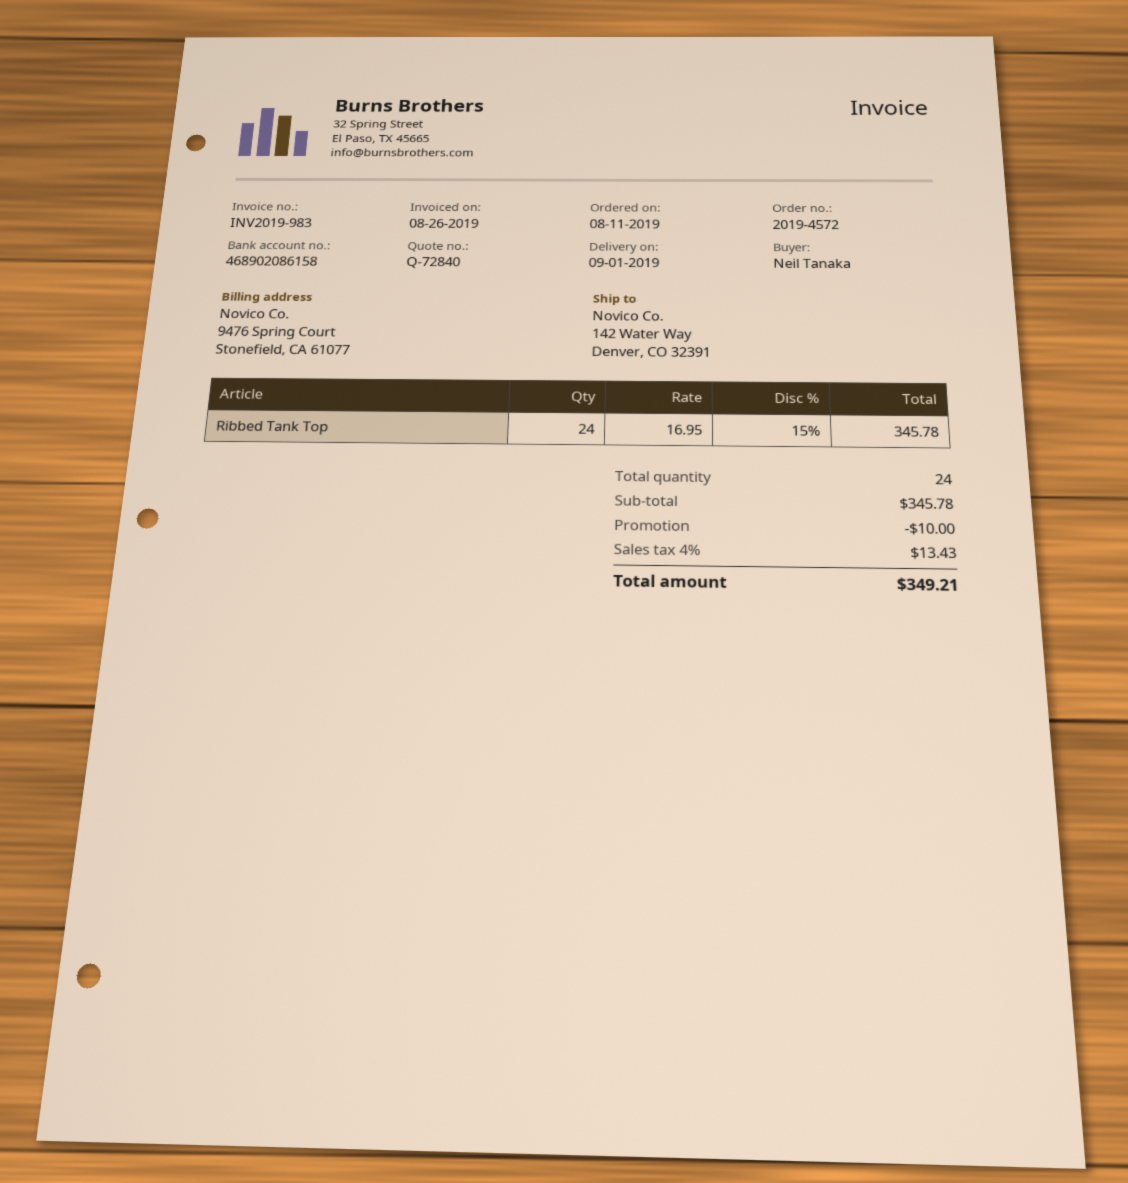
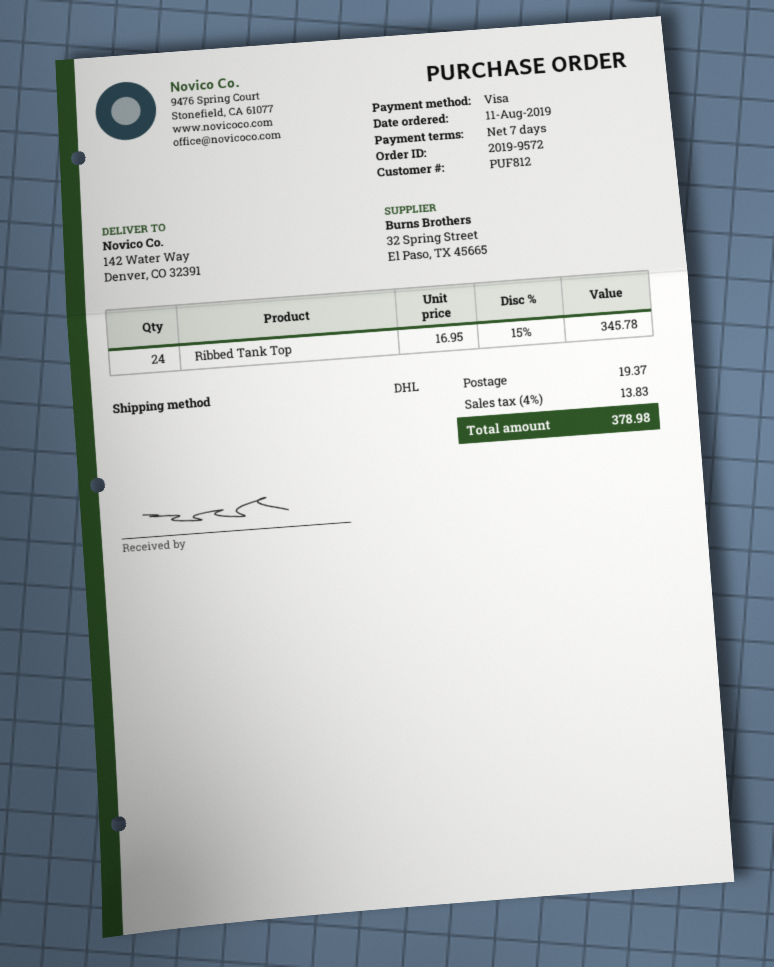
order number: 2019-4572 -> 2019-9572
discount: 10.00 -> none
shipping: none -> 19.37
tax: 4% = 13.43 -> 4% = 13.83
total: 349.21 -> 378.98

